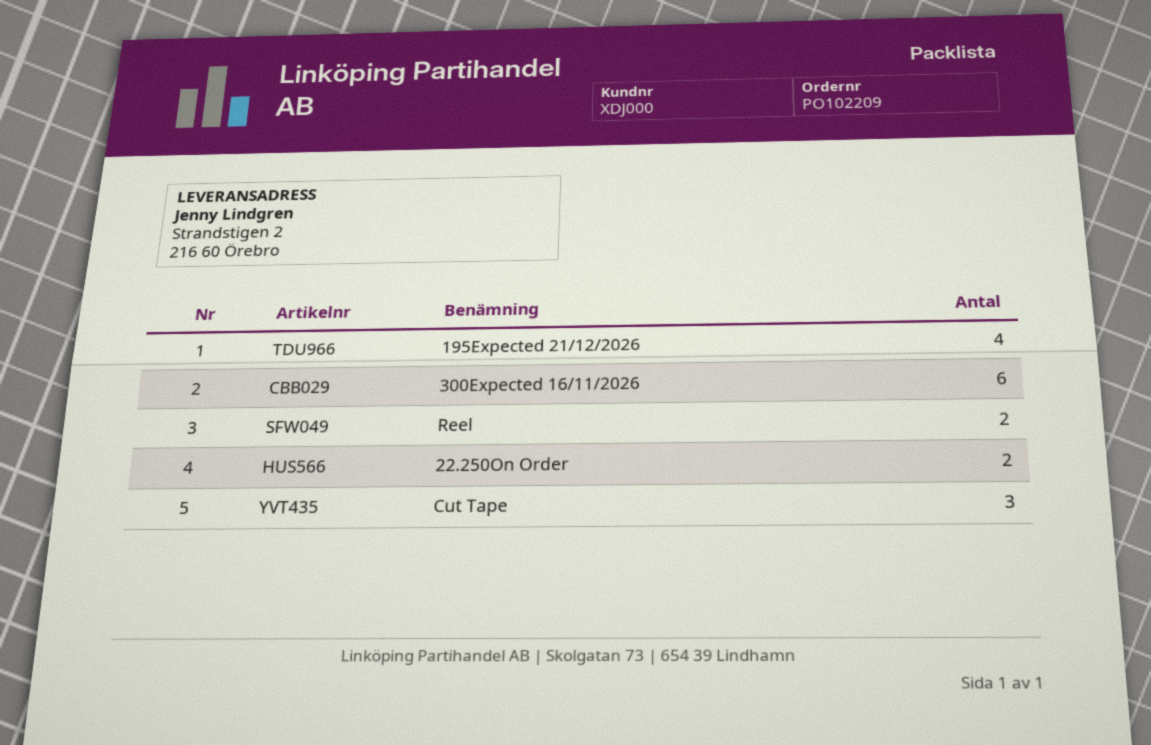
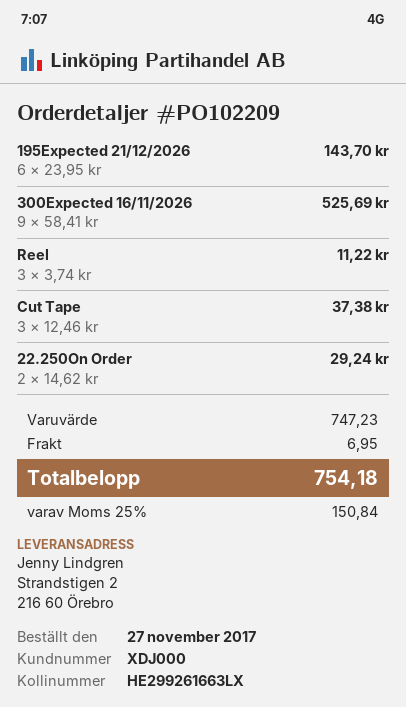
195Expected 21/12/2026: 4 -> 6
300Expected 16/11/2026: 6 -> 9
Reel: 2 -> 3

